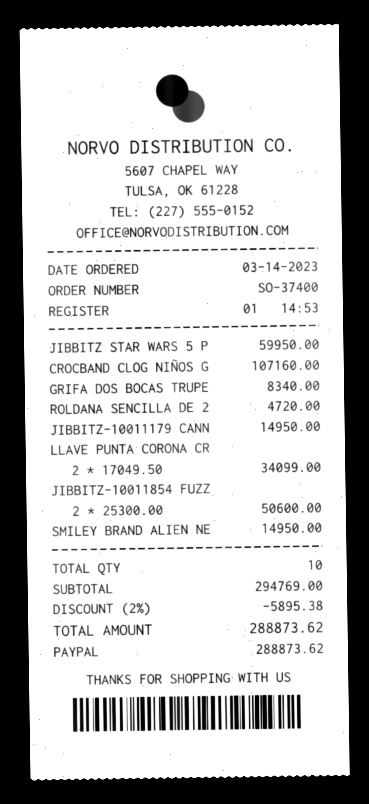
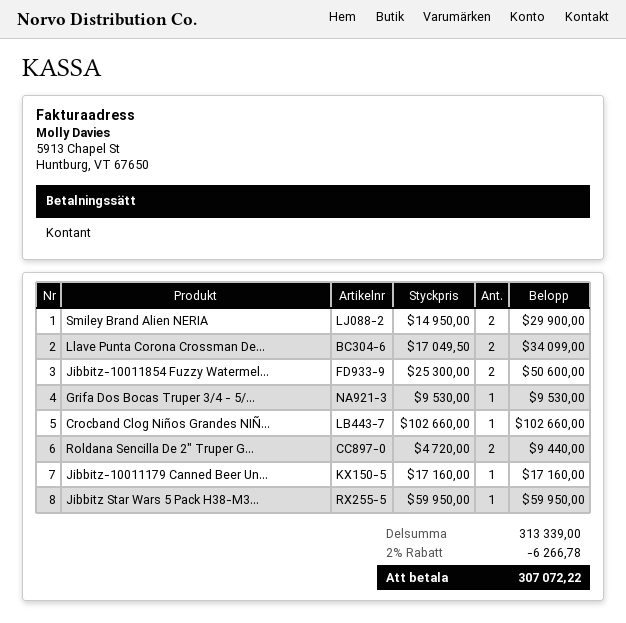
payment method: PayPal -> cash
CROCBAND CLOG NIÑOS G: 1 x 107160.00 = 107160.00 -> 1 x 102660.00 = 102660.00
GRIFA DOS BOCAS TRUPE: 1 x 8340.00 = 8340.00 -> 1 x 9530.00 = 9530.00
ROLDANA SENCILLA DE 2: 1 x 4720.00 = 4720.00 -> 2 x 4720.00 = 9440.00
JIBBITZ-10011179 CANN: 1 x 14950.00 = 14950.00 -> 1 x 17160.00 = 17160.00
SMILEY BRAND ALIEN NE: 1 x 14950.00 = 14950.00 -> 2 x 14950.00 = 29900.00
subtotal: 294769.00 -> 313339.00
discount: 2% = 5895.38 -> 2% = 6266.78
total: 288873.62 -> 307072.22

